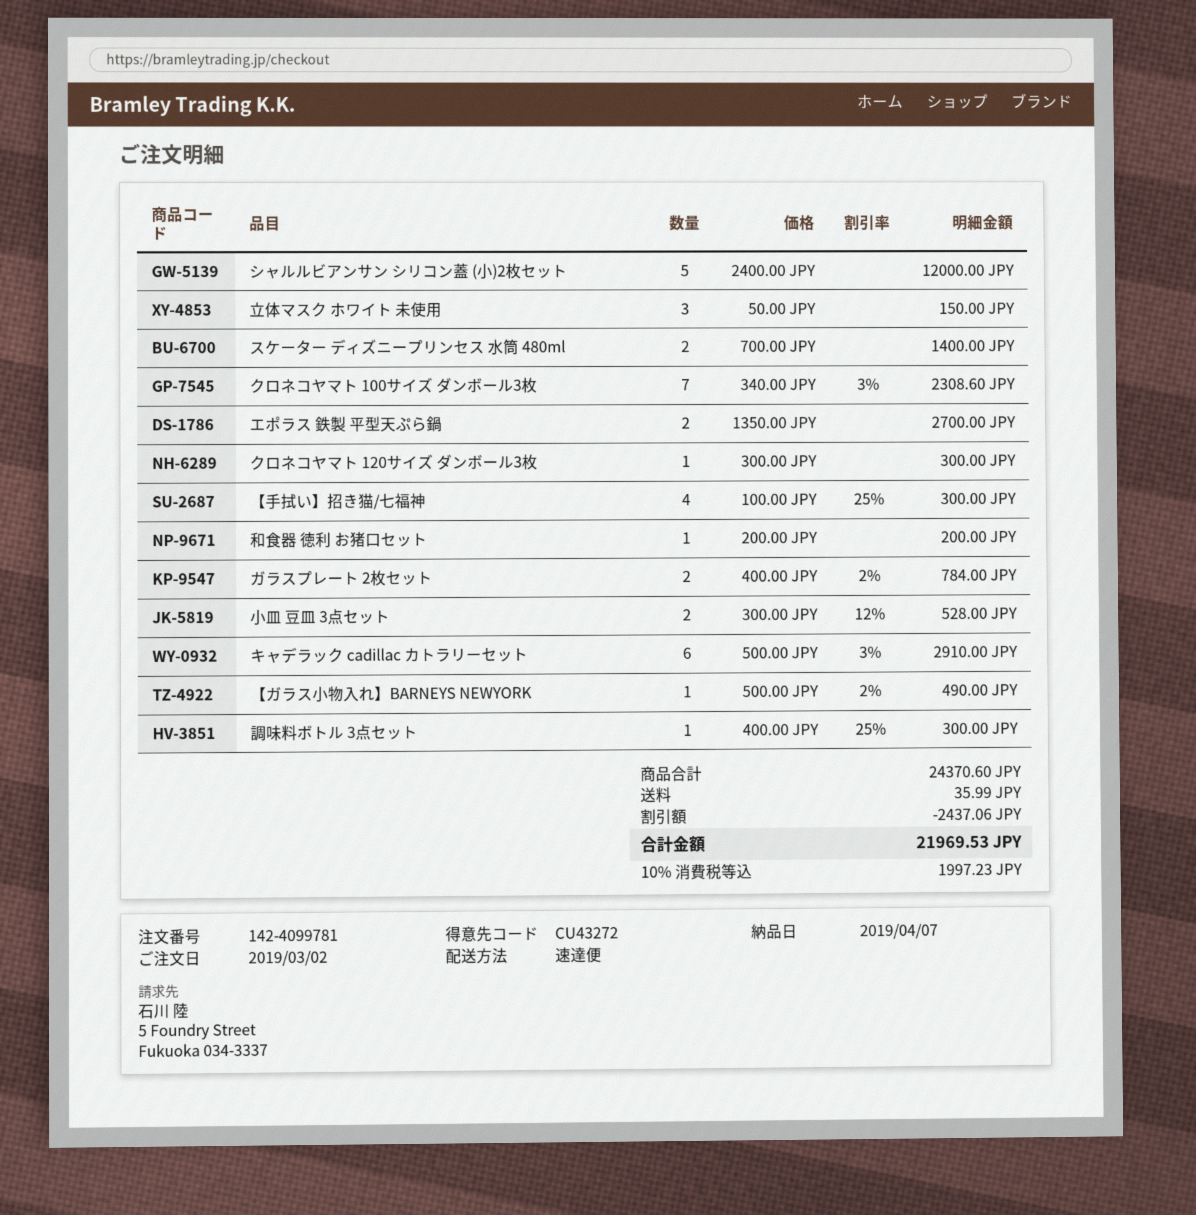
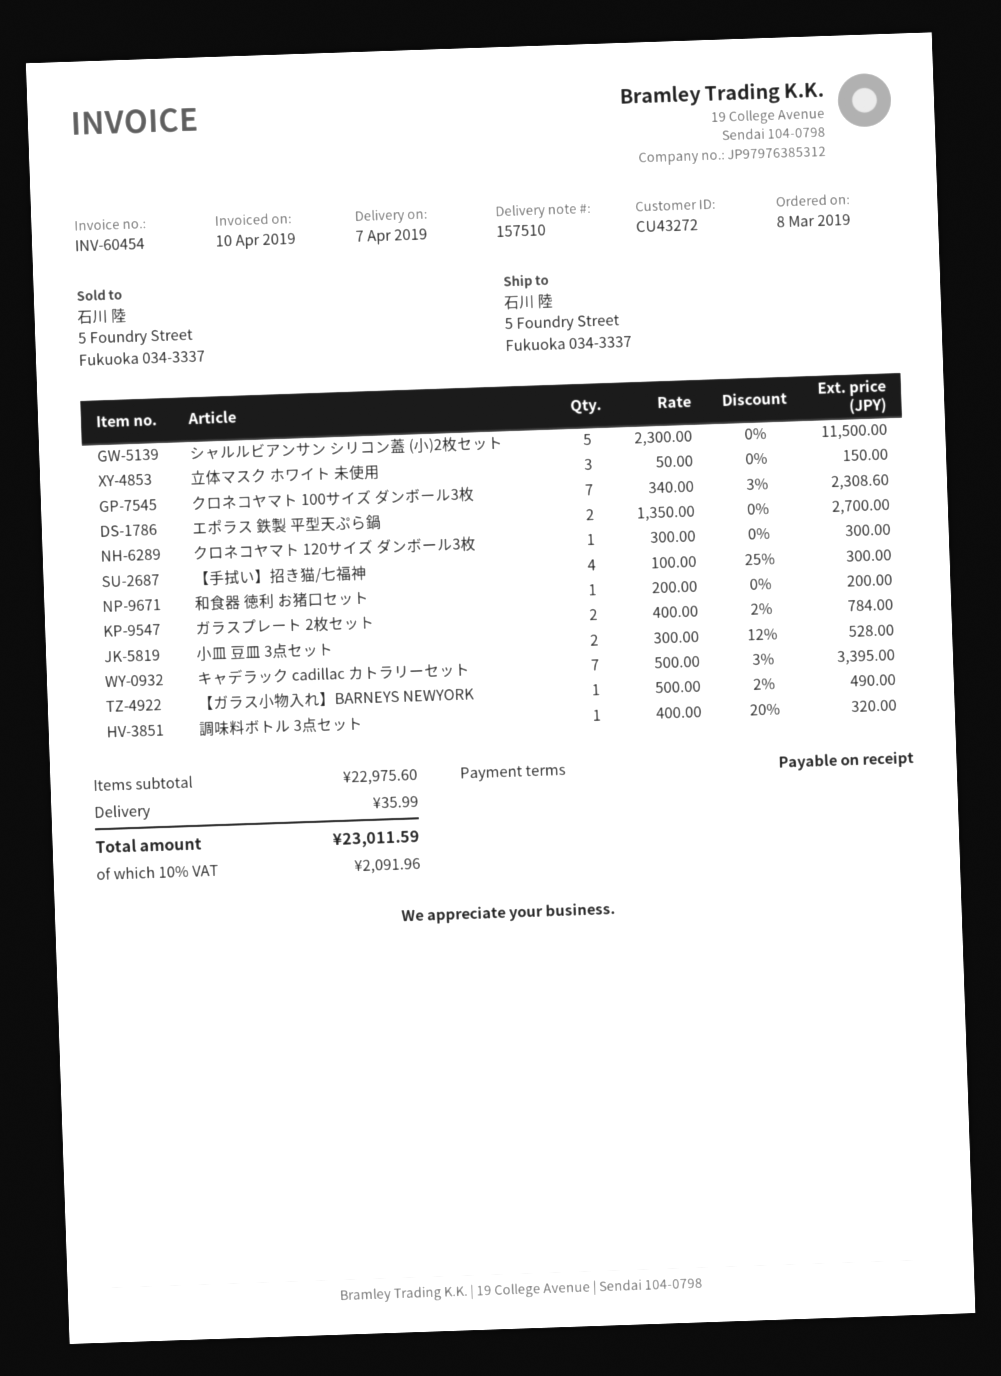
order date: 2019-03-02 -> 2019-03-08
シャルルビアンサン シリコン蓋 (小)2枚セット: 5 x 2400.00 = 12000.00 -> 5 x 2300.00 = 11500.00
スケーター ディズニープリンセス 水筒 480ml: 2 x 700.00 = 1400.00 -> none
キャデラック cadillac カトラリーセット: 6 x 500.00 - 3% = 2910.00 -> 7 x 500.00 - 3% = 3395.00
調味料ボトル 3点セット: 1 x 400.00 - 25% = 300.00 -> 1 x 400.00 - 20% = 320.00
subtotal: 24370.60 -> 22975.60
discount: 2437.06 -> none
tax: 10% = 1997.23 -> 10% = 2091.96
total: 21969.53 -> 23011.59

